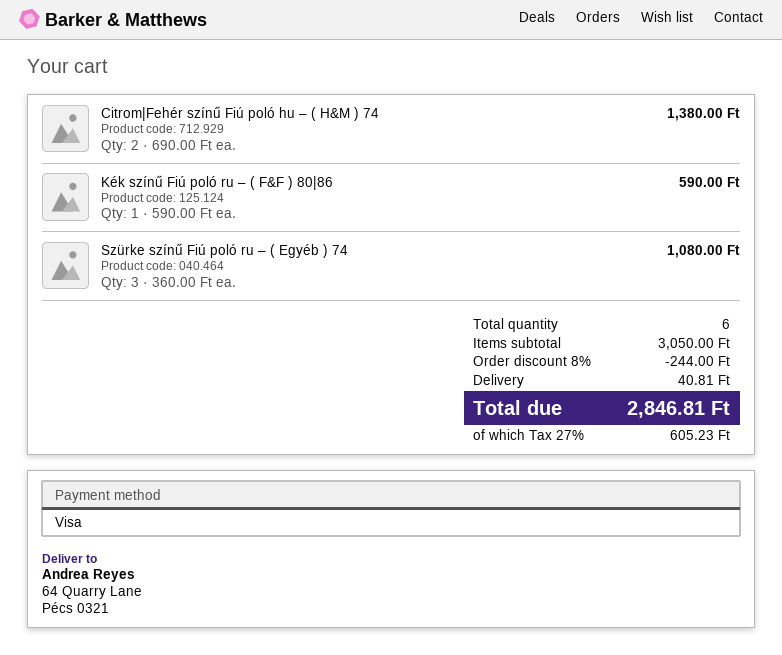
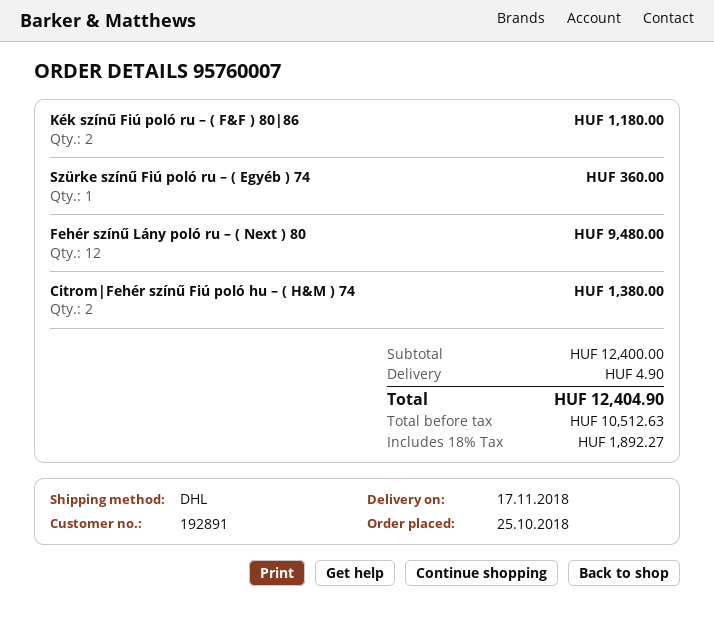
Kék színű Fiú poló ru – ( F&F ) 80|86: 1 for 590.00 -> 2 for 1180.00
Szürke színű Fiú poló ru – ( Egyéb ) 74: 3 for 1080.00 -> 1 for 360.00
Fehér színű Lány poló ru – ( Next ) 80: none -> 12 for 9480.00
subtotal: 3050.00 -> 12400.00
discount: 8% = 244.00 -> none
shipping: 40.81 -> 4.90
tax: 27% = 605.23 -> 18% = 1892.27
total: 2846.81 -> 12404.90

